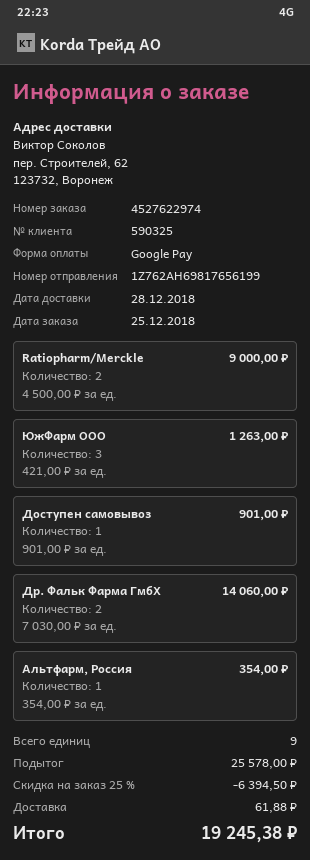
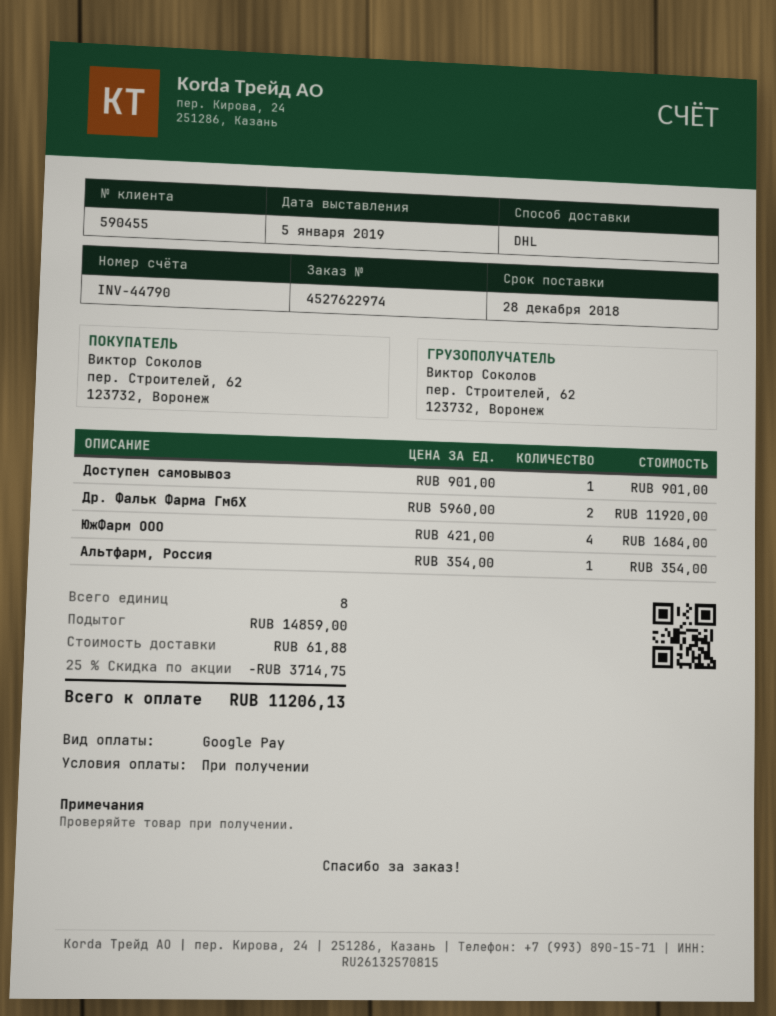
customer number: 590325 -> 590455
Ratiopharm/Merckle: 2 x 4500.00 = 9000.00 -> none
ЮжФарм ООО: 3 x 421.00 = 1263.00 -> 4 x 421.00 = 1684.00
Др. Фальк Фарма ГмбХ: 2 x 7030.00 = 14060.00 -> 2 x 5960.00 = 11920.00
total quantity: 9 -> 8
subtotal: 25578.00 -> 14859.00
discount: 25% = 6394.50 -> 25% = 3714.75
total: 19245.38 -> 11206.13

